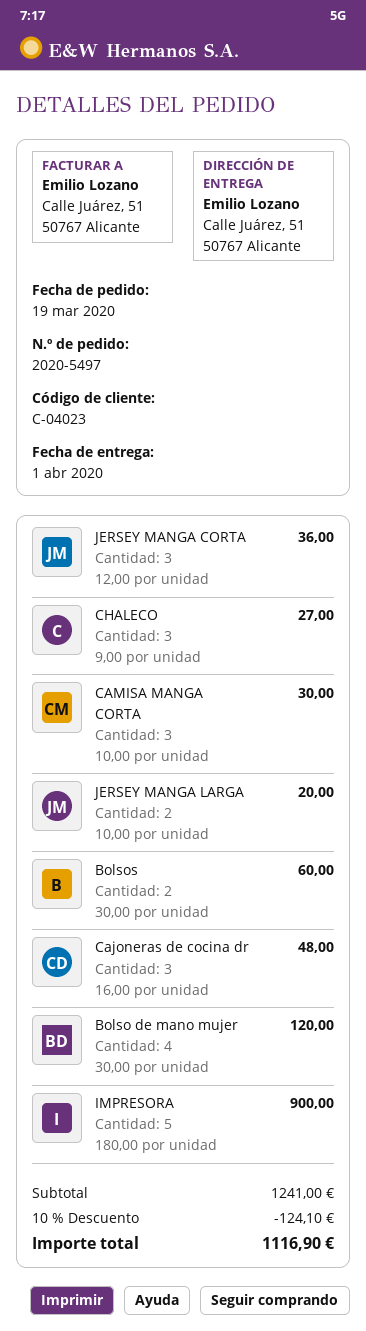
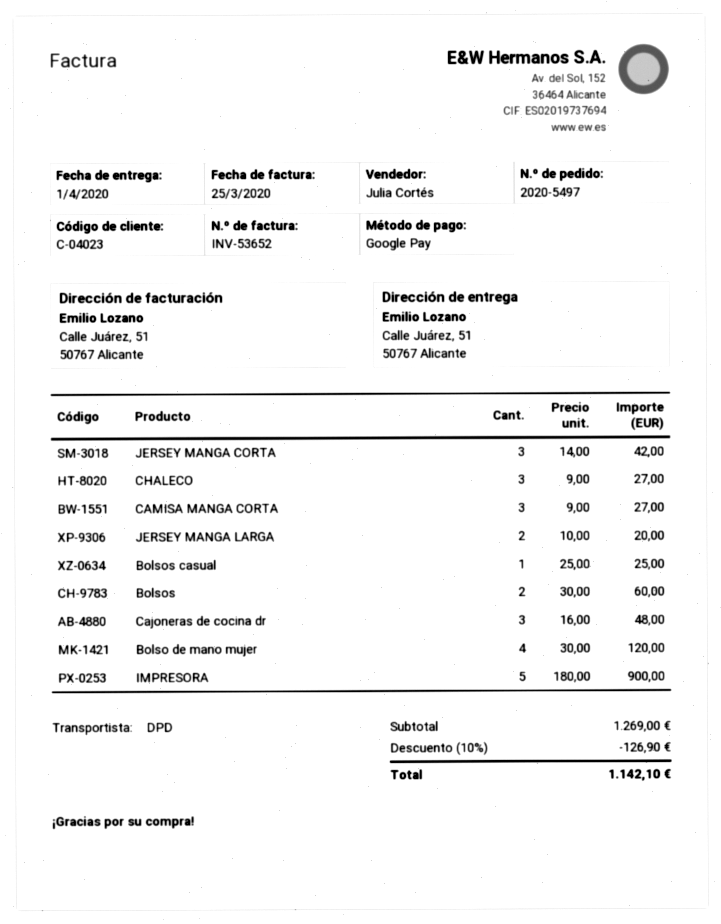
JERSEY MANGA CORTA: 3 x 12.00 = 36.00 -> 3 x 14.00 = 42.00
CAMISA MANGA CORTA: 3 x 10.00 = 30.00 -> 3 x 9.00 = 27.00
Bolsos casual: none -> 1 x 25.00 = 25.00
subtotal: 1241.00 -> 1269.00
discount: 10% = 124.10 -> 10% = 126.90
total: 1116.90 -> 1142.10

